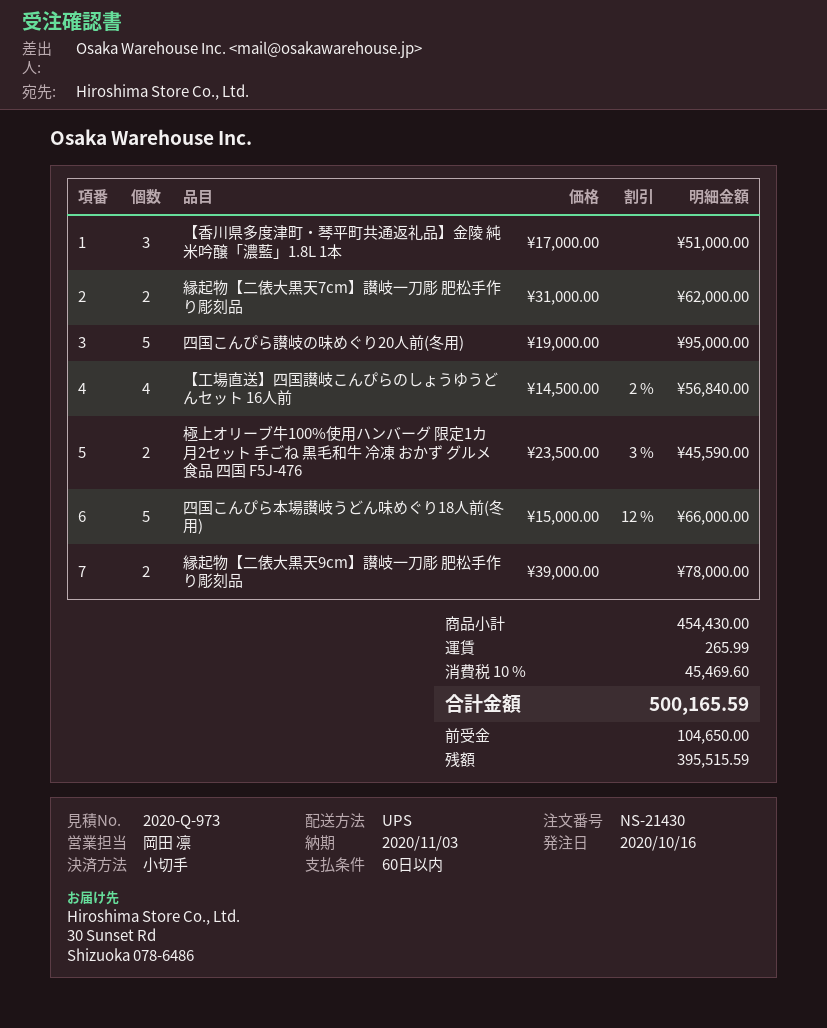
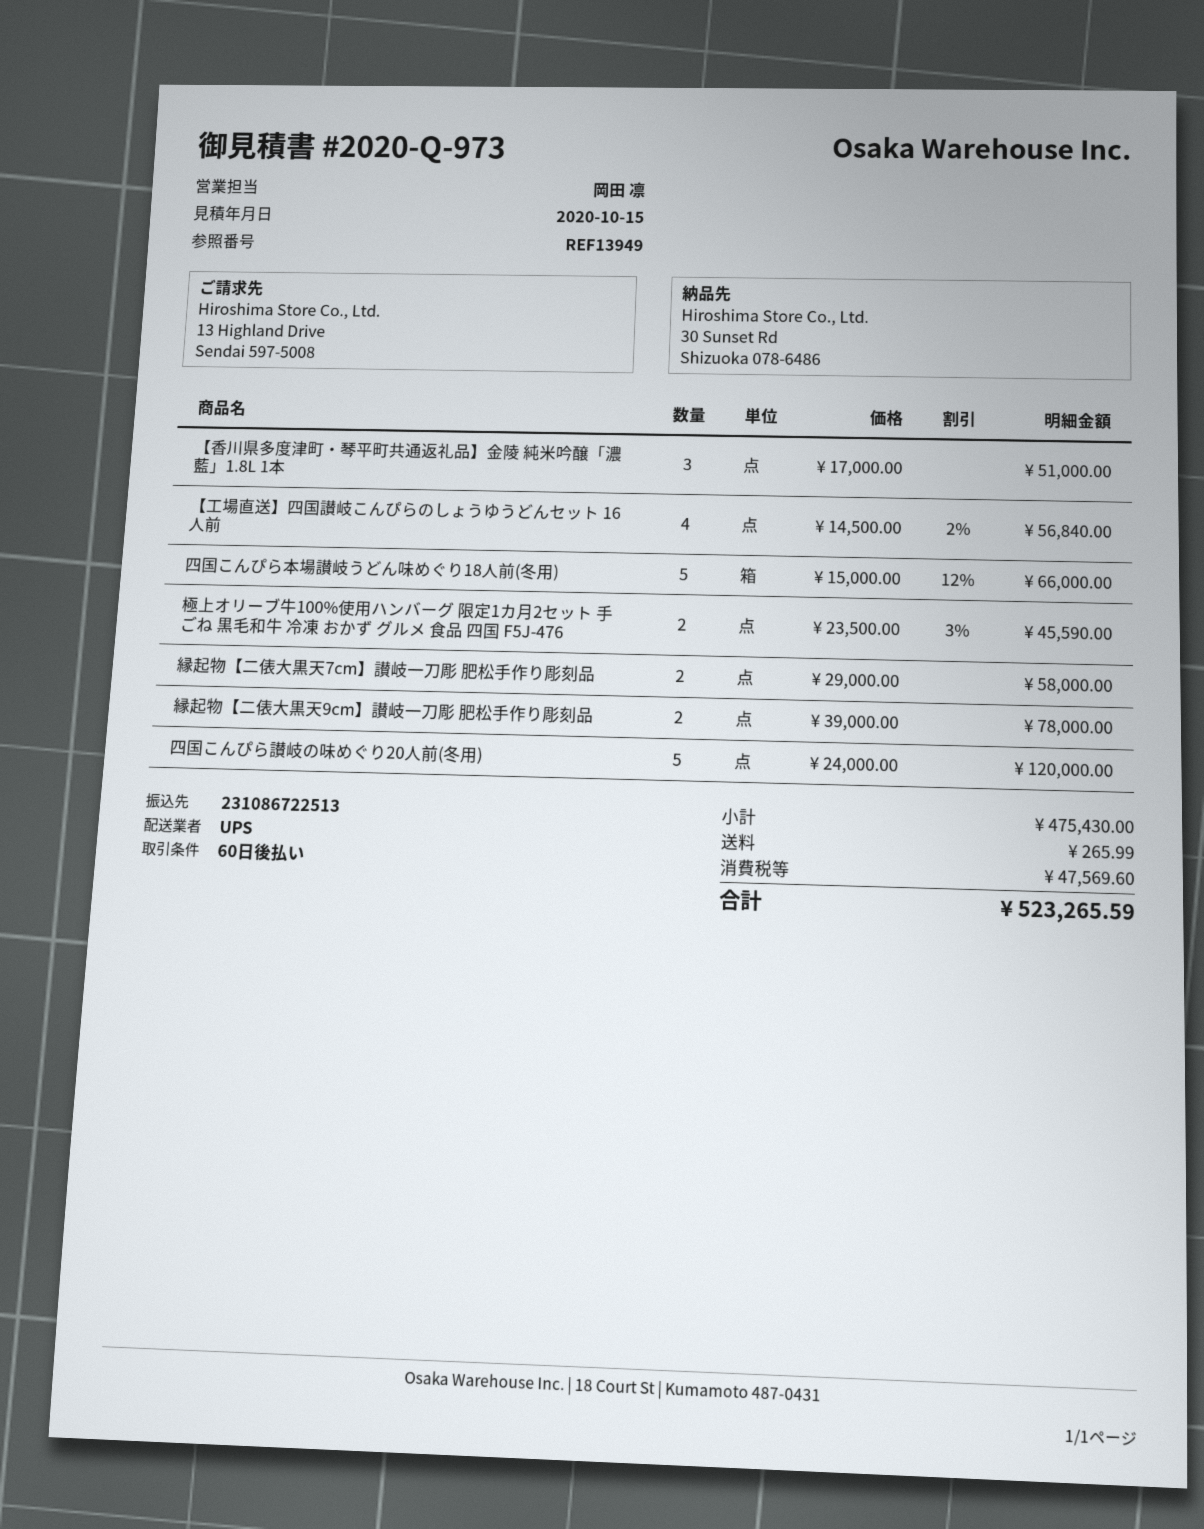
縁起物【二俵大黒天7cm】讃岐一刀彫 肥松手作り彫刻品: 2 x 31000.00 = 62000.00 -> 2 x 29000.00 = 58000.00
四国こんぴら讃岐の味めぐり20人前(冬用): 5 x 19000.00 = 95000.00 -> 5 x 24000.00 = 120000.00
subtotal: 454430.00 -> 475430.00
tax: 45469.60 -> 47569.60
total: 500165.59 -> 523265.59

